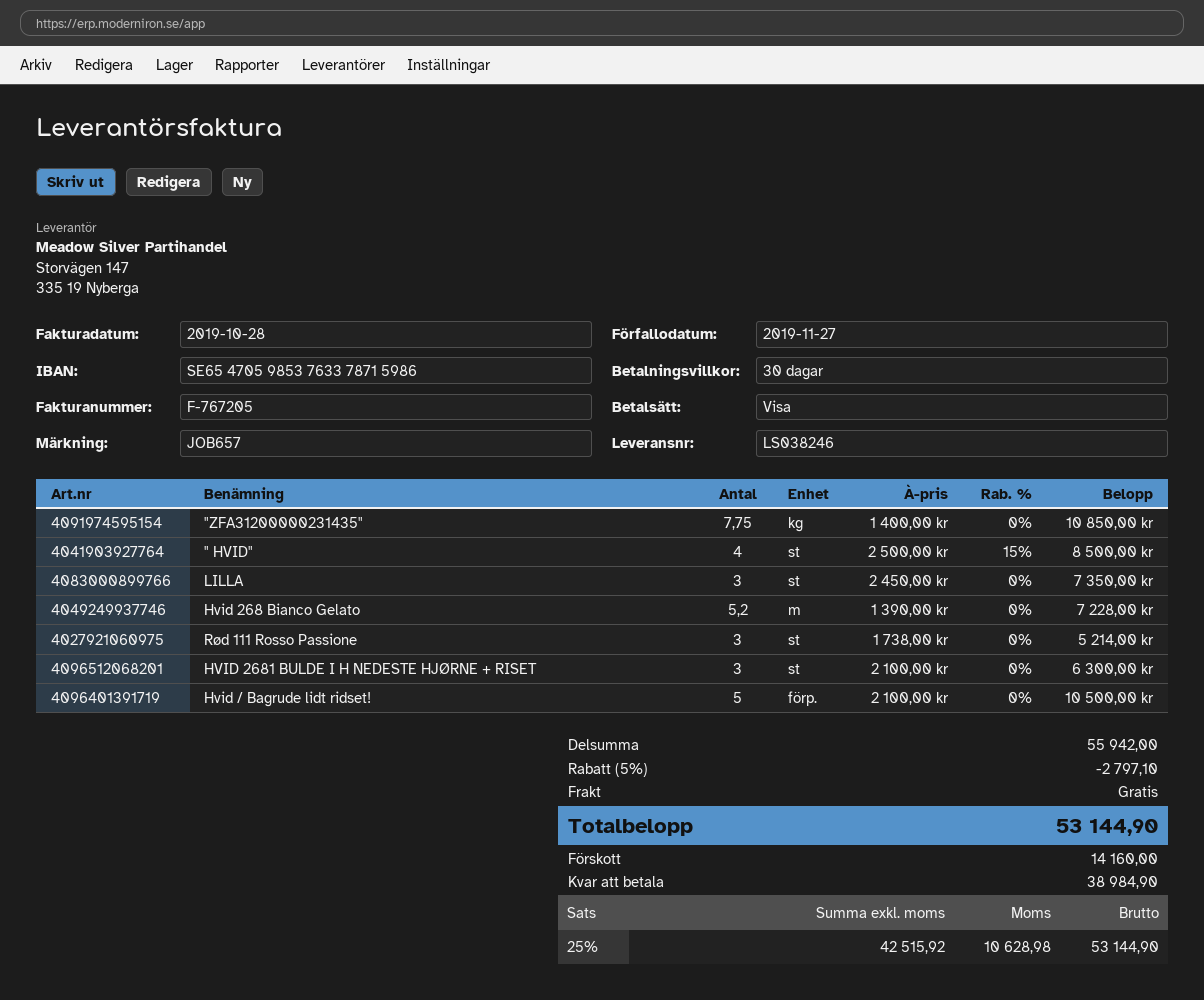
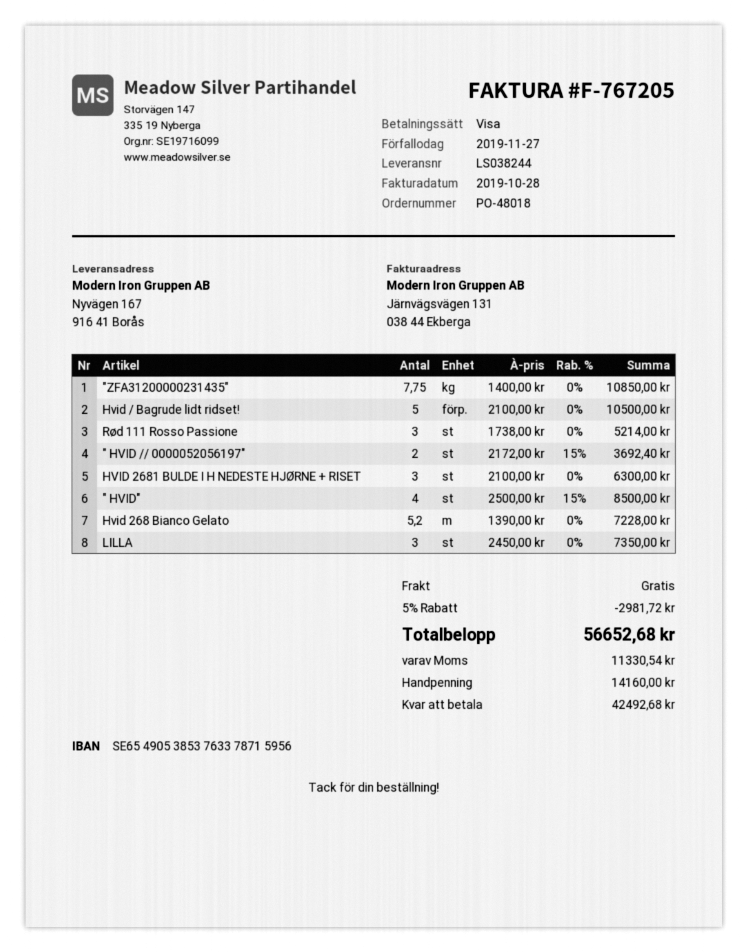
delivery note number: LS038246 -> LS038244
bank account: SE6547059853763378715986 -> SE6549053853763378715956
" HVID // 0000052056197": none -> 2 x 2172.00 - 15% = 3692.40
discount: 5% = 2797.10 -> 5% = 2981.72
tax: 10628.98 -> 11330.54
total: 53144.90 -> 56652.68
balance: 38984.90 -> 42492.68

